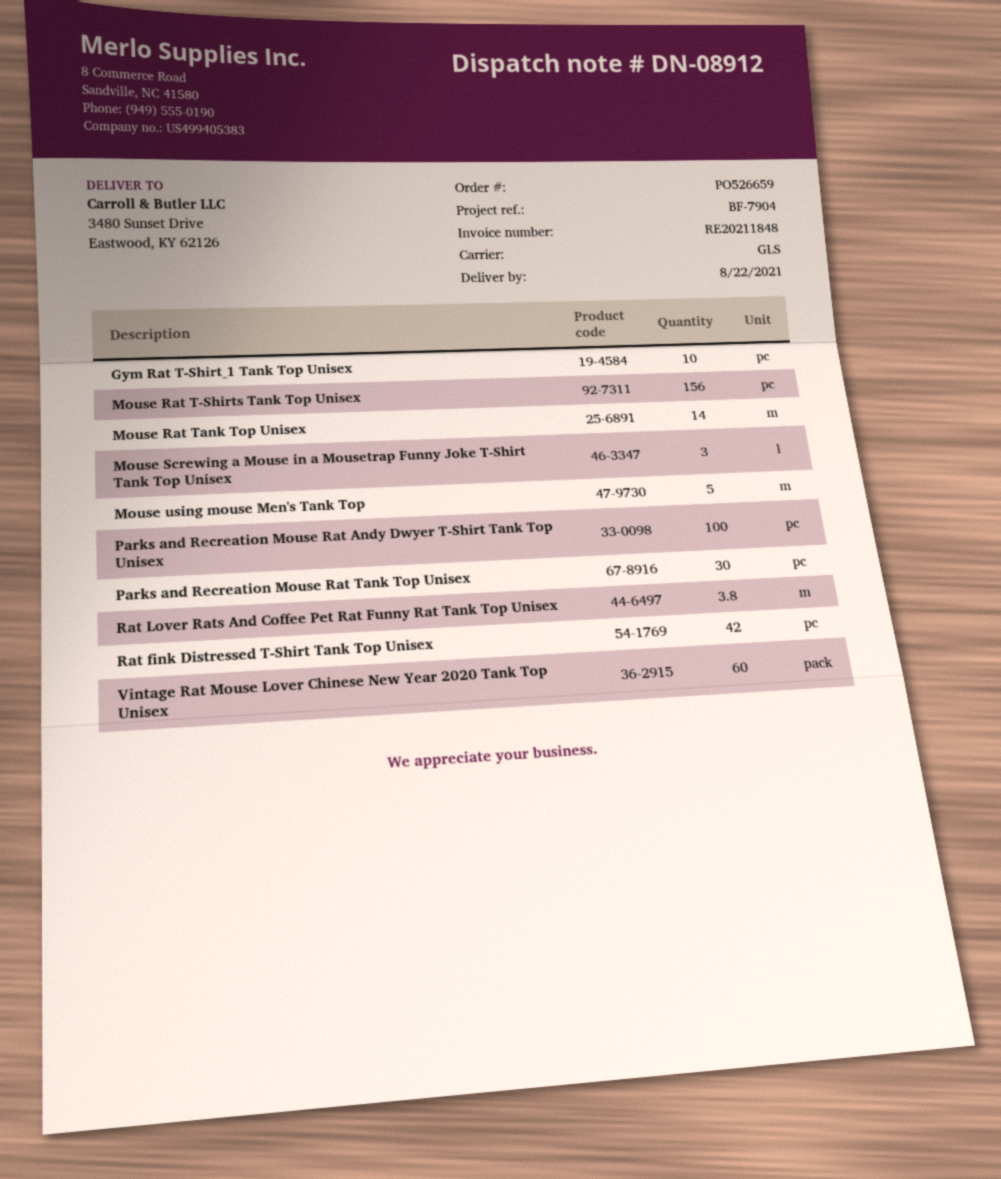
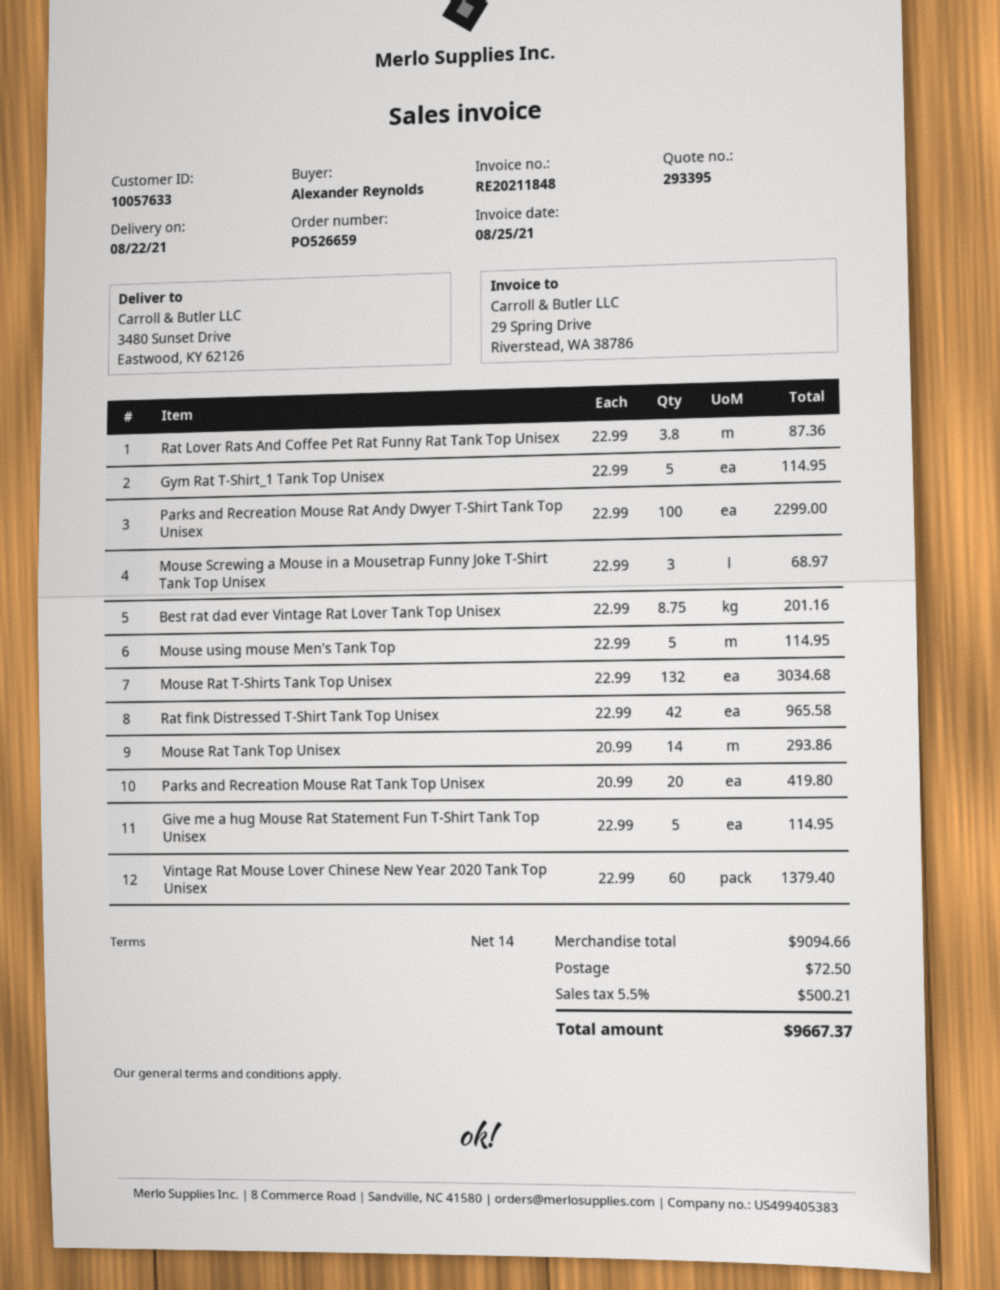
Gym Rat T-Shirt_1 Tank Top Unisex: 10 -> 5
Mouse Rat T-Shirts Tank Top Unisex: 156 -> 132
Parks and Recreation Mouse Rat Tank Top Unisex: 30 -> 20
Best rat dad ever Vintage Rat Lover Tank Top Unisex: none -> 8.75
Give me a hug Mouse Rat Statement Fun T-Shirt Tank Top Unisex: none -> 5

